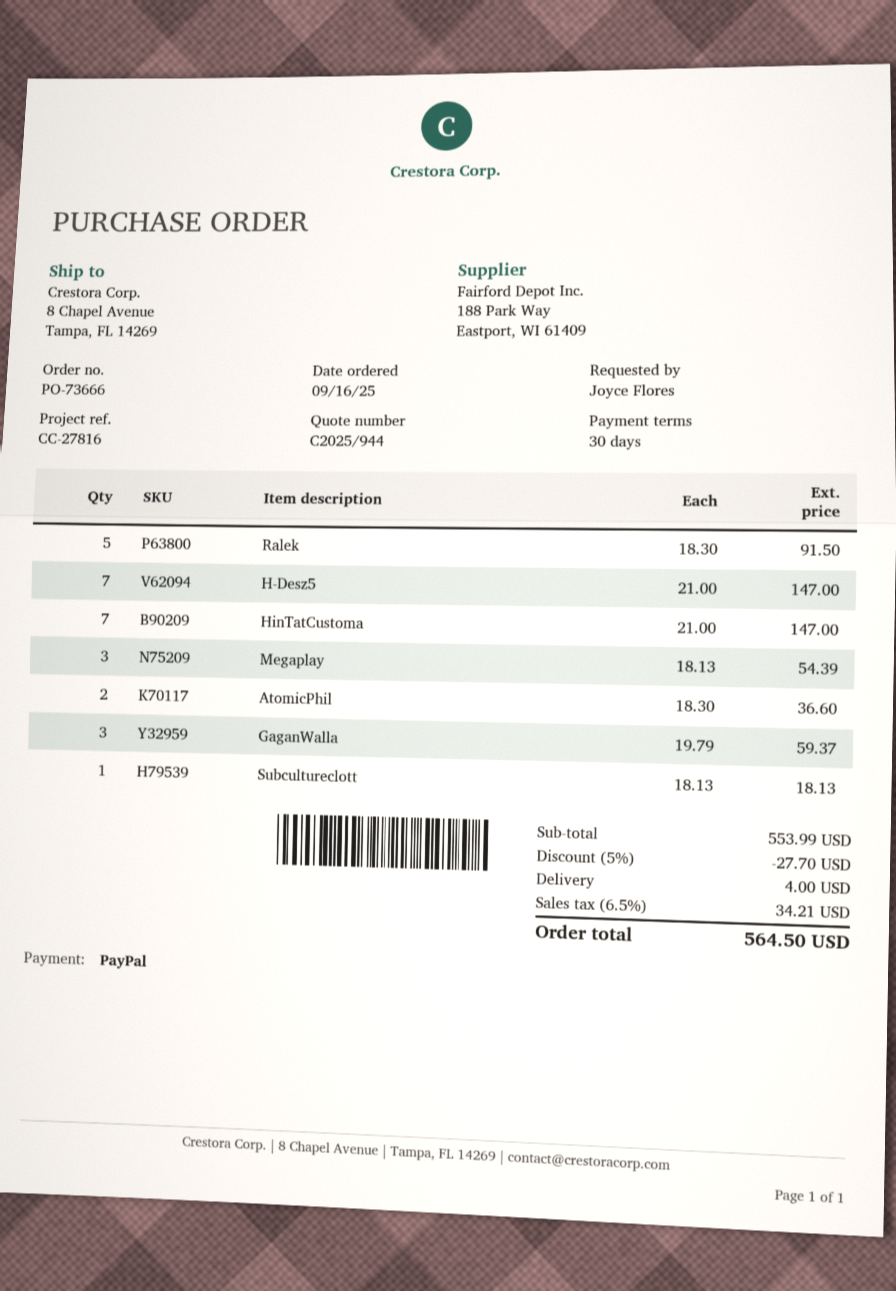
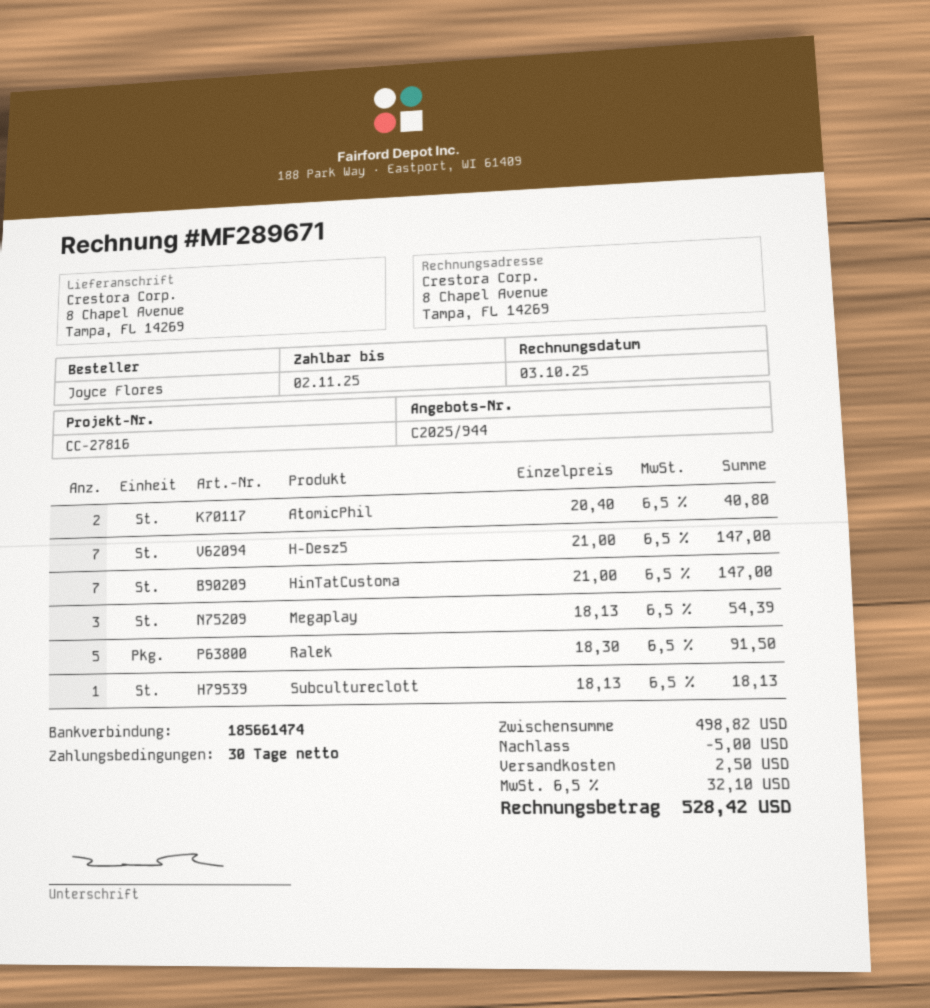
AtomicPhil: 2 x 18.30 = 36.60 -> 2 x 20.40 = 40.80
GaganWalla: 3 x 19.79 = 59.37 -> none
subtotal: 553.99 -> 498.82
discount: 27.70 -> 5.00
shipping: 4.00 -> 2.50
tax: 6.5% = 34.21 -> 6.5% = 32.10
total: 564.50 -> 528.42

